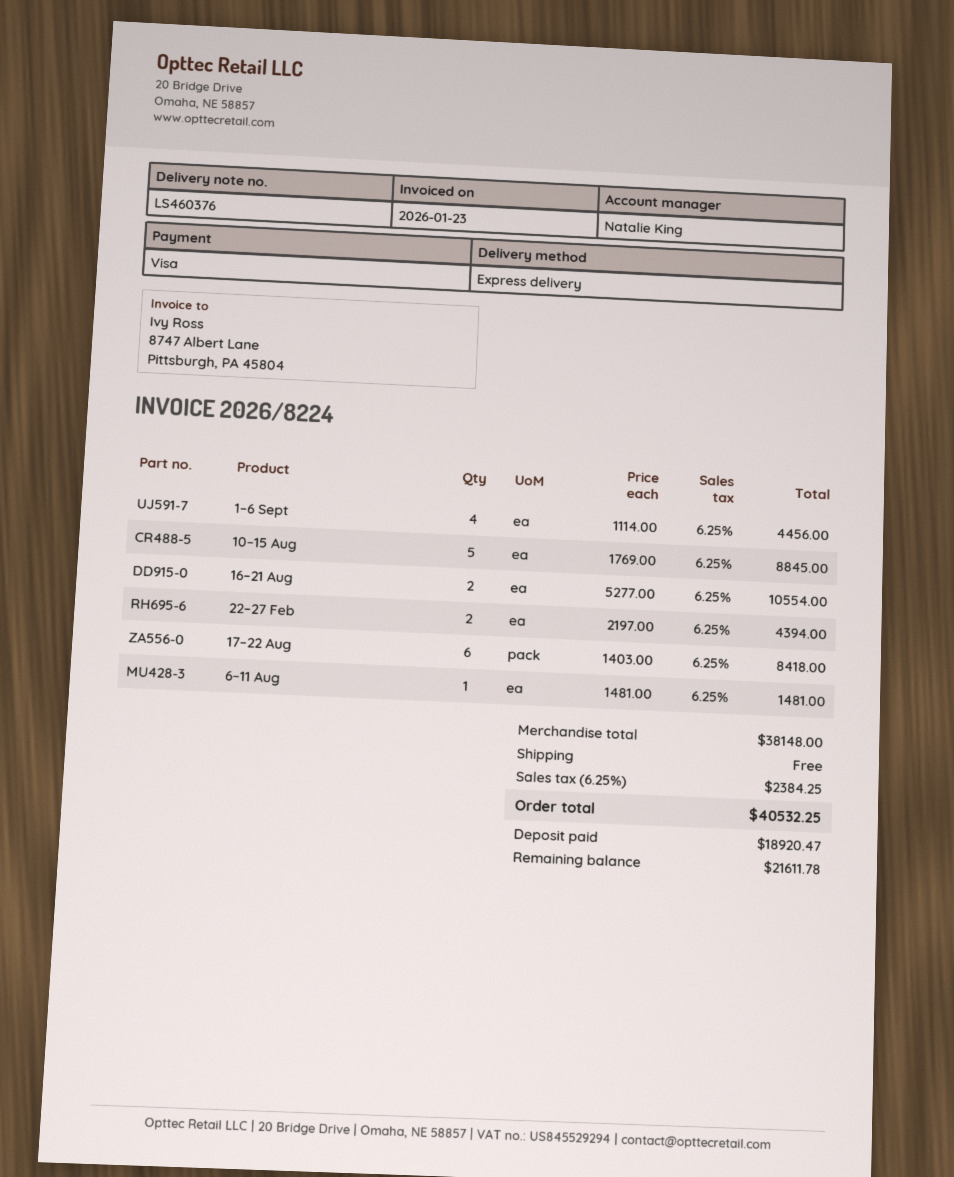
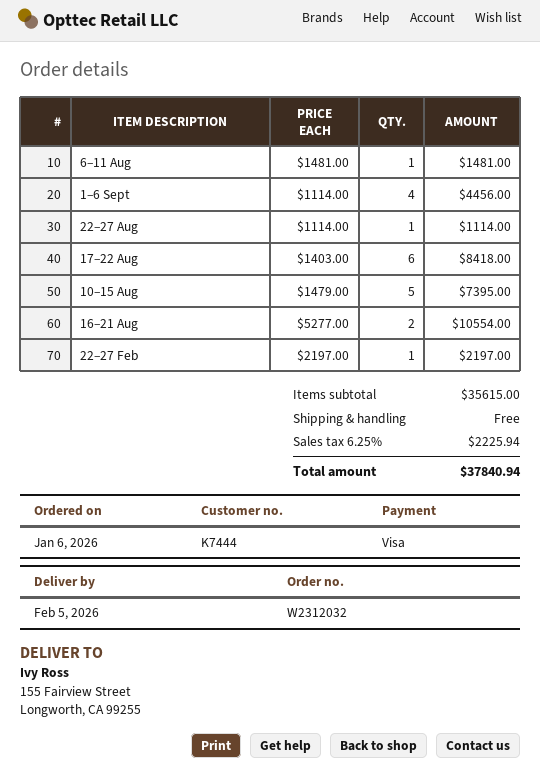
10–15 Aug: 5 x 1769.00 = 8845.00 -> 5 x 1479.00 = 7395.00
22–27 Feb: 2 x 2197.00 = 4394.00 -> 1 x 2197.00 = 2197.00
22–27 Aug: none -> 1 x 1114.00 = 1114.00
subtotal: 38148.00 -> 35615.00
tax: 6.25% = 2384.25 -> 6.25% = 2225.94
total: 40532.25 -> 37840.94

